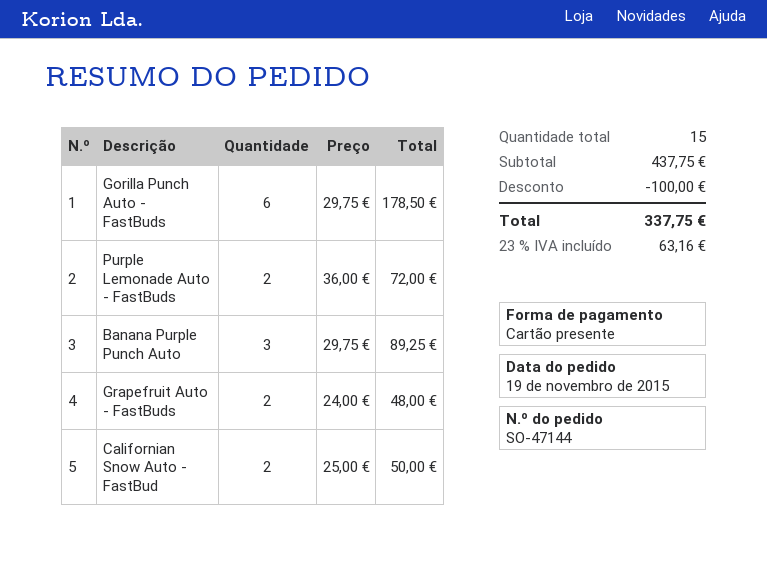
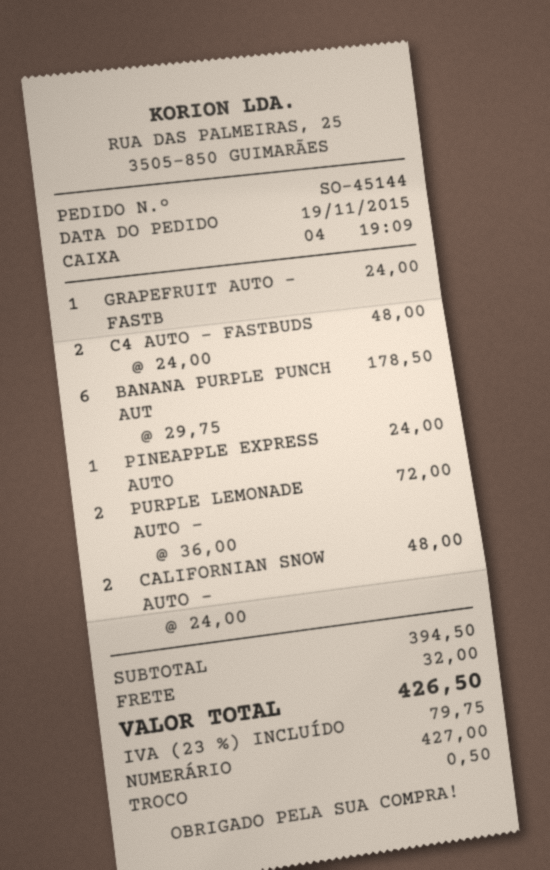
order number: SO-47144 -> SO-45144
payment method: gift card -> cash
Gorilla Punch Auto - FastBuds: 6 x 29.75 = 178.50 -> none
Banana Purple Punch Auto: 3 x 29.75 = 89.25 -> 6 x 29.75 = 178.50
Grapefruit Auto - FastBuds: 2 x 24.00 = 48.00 -> 1 x 24.00 = 24.00
Californian Snow Auto - FastBud: 2 x 25.00 = 50.00 -> 2 x 24.00 = 48.00
C4 AUTO - FASTBUDS: none -> 2 x 24.00 = 48.00
PINEAPPLE EXPRESS AUTO: none -> 1 x 24.00 = 24.00
subtotal: 437.75 -> 394.50
discount: 100.00 -> none
shipping: none -> 32.00
tax: 23% = 63.16 -> 23% = 79.75
total: 337.75 -> 426.50

